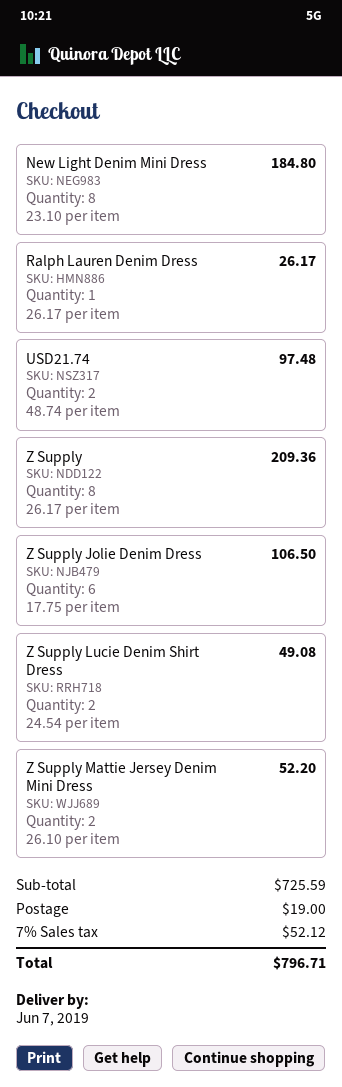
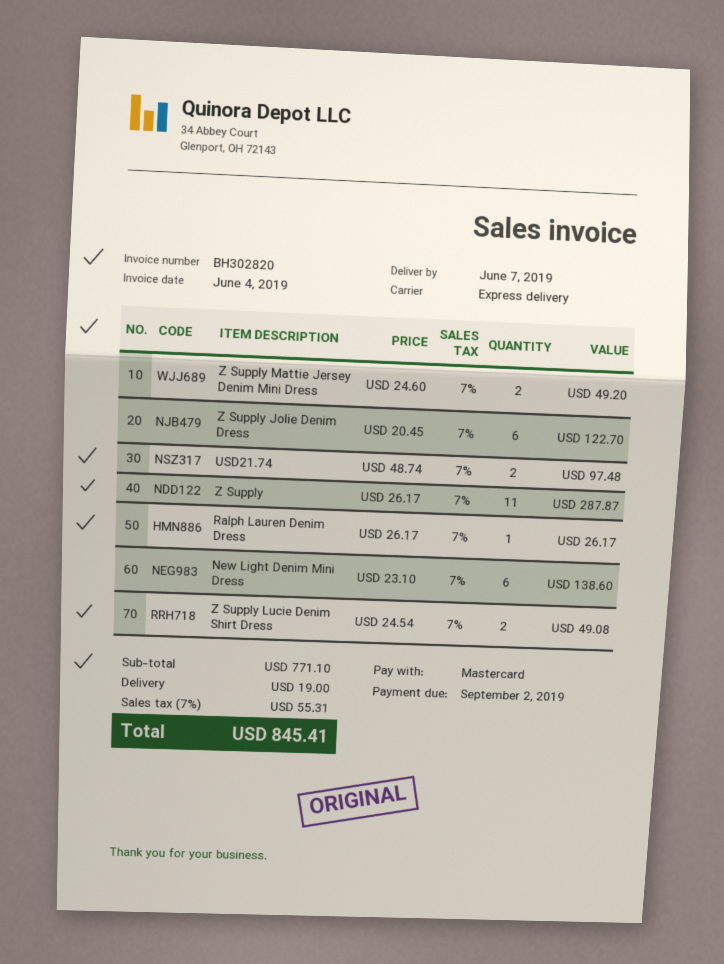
New Light Denim Mini Dress: 8 x 23.10 = 184.80 -> 6 x 23.10 = 138.60
Z Supply: 8 x 26.17 = 209.36 -> 11 x 26.17 = 287.87
Z Supply Jolie Denim Dress: 6 x 17.75 = 106.50 -> 6 x 20.45 = 122.70
Z Supply Mattie Jersey Denim Mini Dress: 2 x 26.10 = 52.20 -> 2 x 24.60 = 49.20
subtotal: 725.59 -> 771.10
tax: 7% = 52.12 -> 7% = 55.31
total: 796.71 -> 845.41

